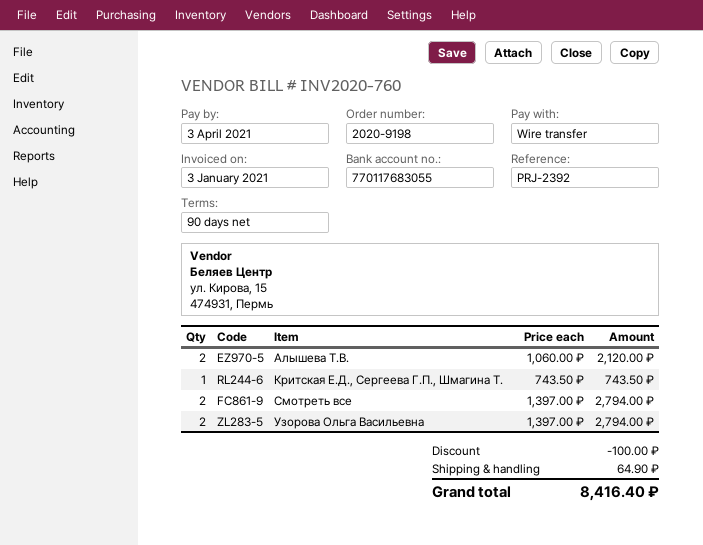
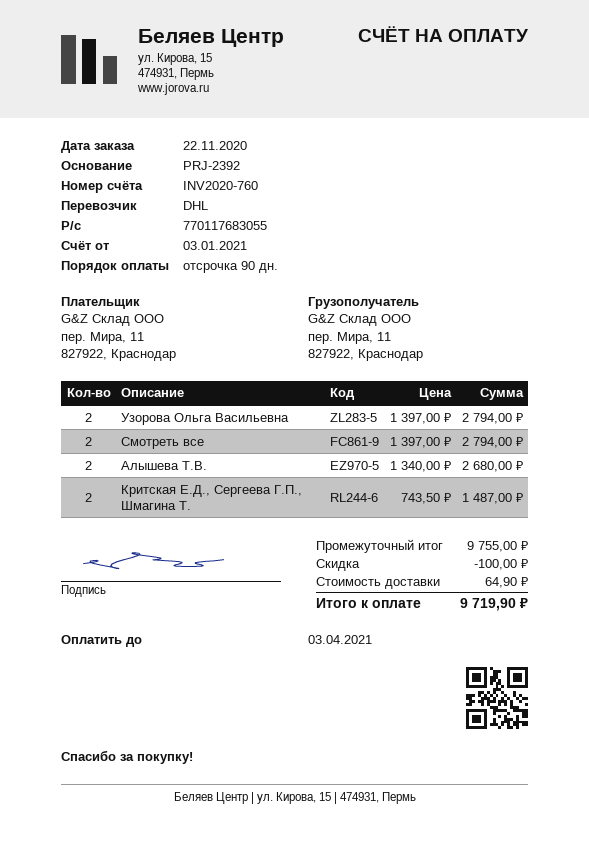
Алышева Т.В.: 2 x 1060.00 = 2120.00 -> 2 x 1340.00 = 2680.00
Критская Е.Д., Сергеева Г.П., Шмагина Т.: 1 x 743.50 = 743.50 -> 2 x 743.50 = 1487.00
total: 8416.40 -> 9719.90

